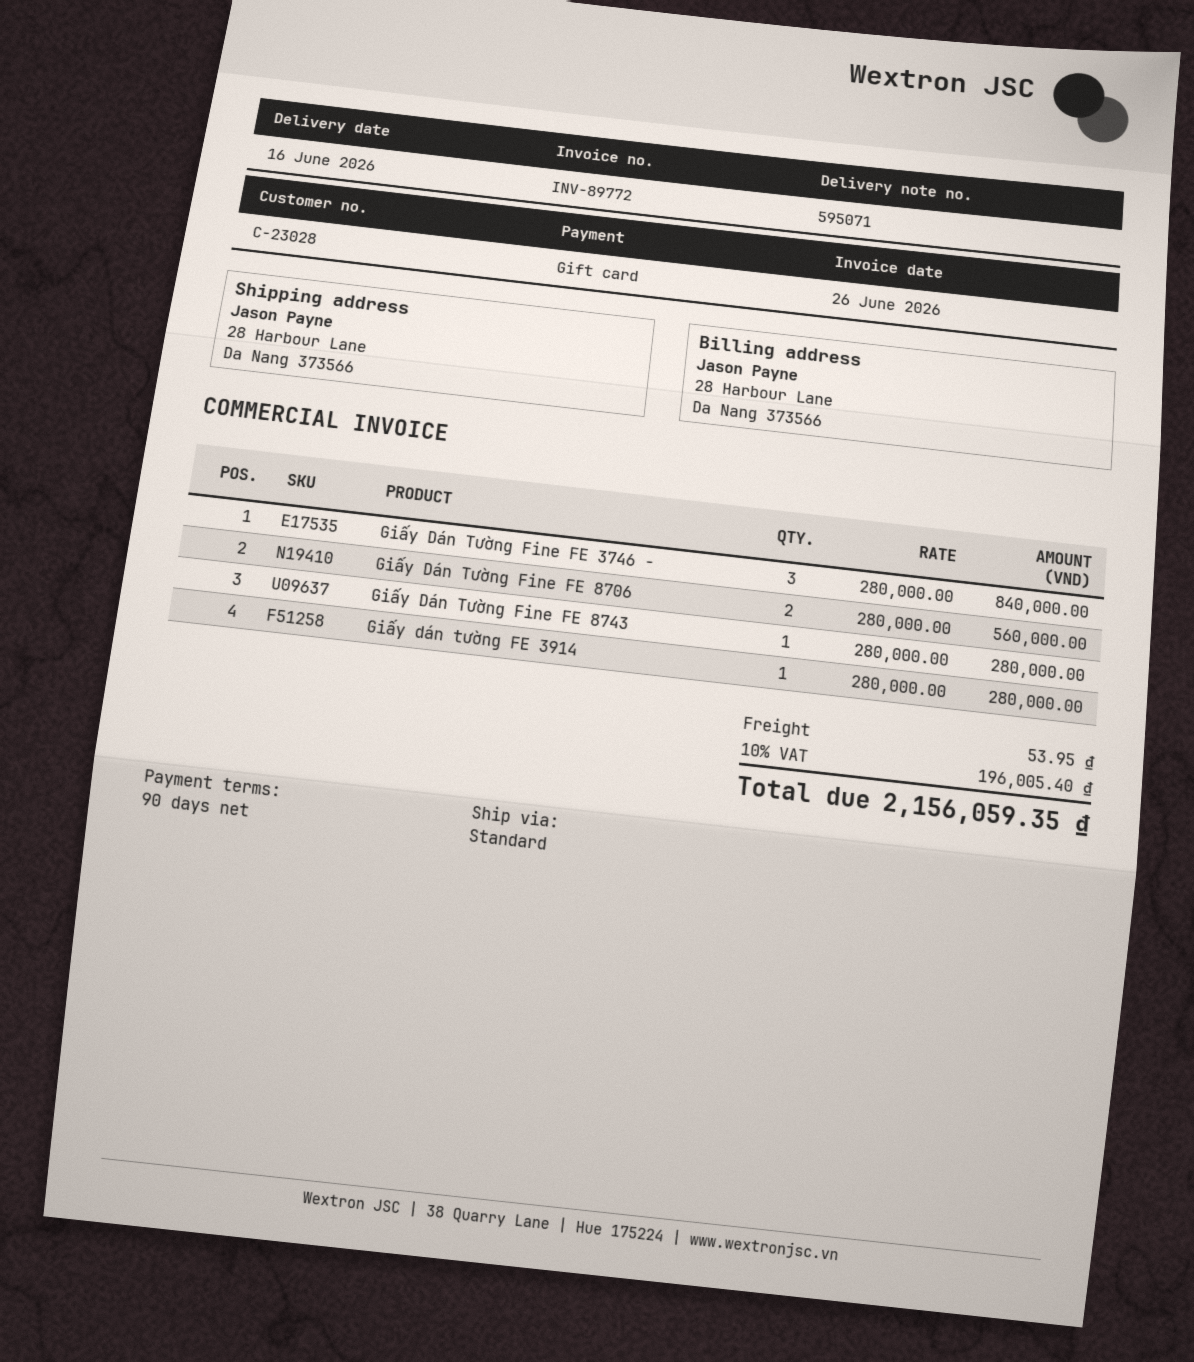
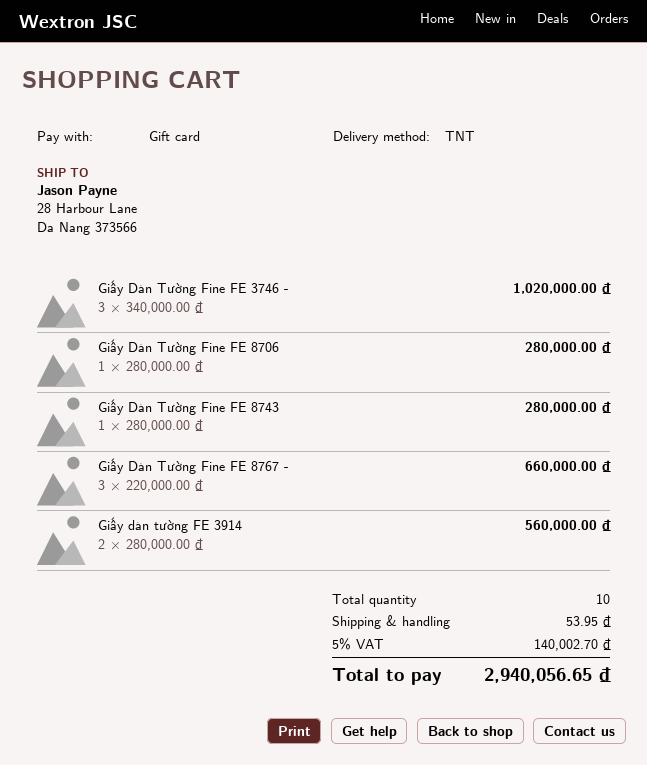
shipping method: standard -> TNT
Giấy Dán Tường Fine FE 3746 -: 3 x 280000.00 = 840000.00 -> 3 x 340000.00 = 1020000.00
Giấy Dán Tường Fine FE 8706: 2 x 280000.00 = 560000.00 -> 1 x 280000.00 = 280000.00
Giấy dán tường FE 3914: 1 x 280000.00 = 280000.00 -> 2 x 280000.00 = 560000.00
Giấy Dán Tường Fine FE 8767 -: none -> 3 x 220000.00 = 660000.00
tax: 10% = 196005.40 -> 5% = 140002.70
total: 2156059.35 -> 2940056.65

